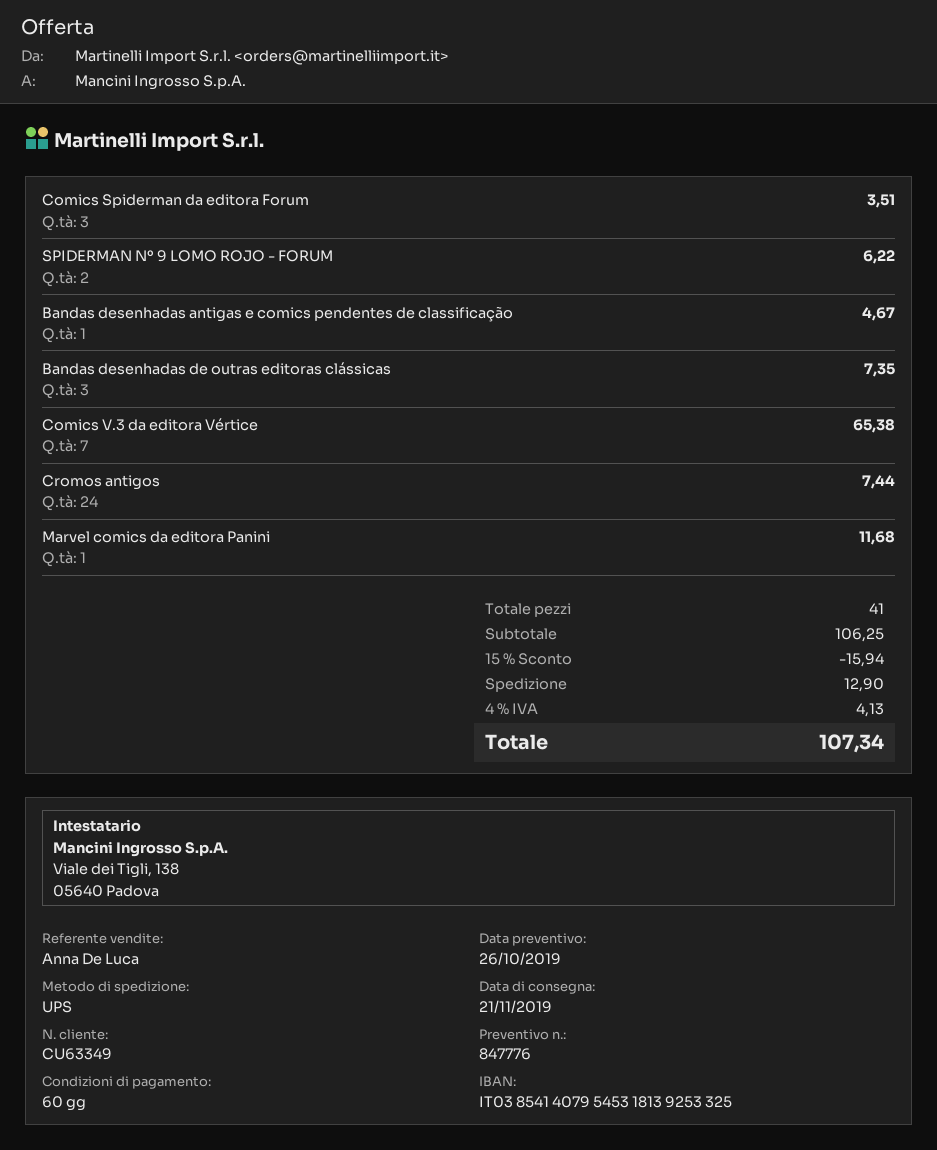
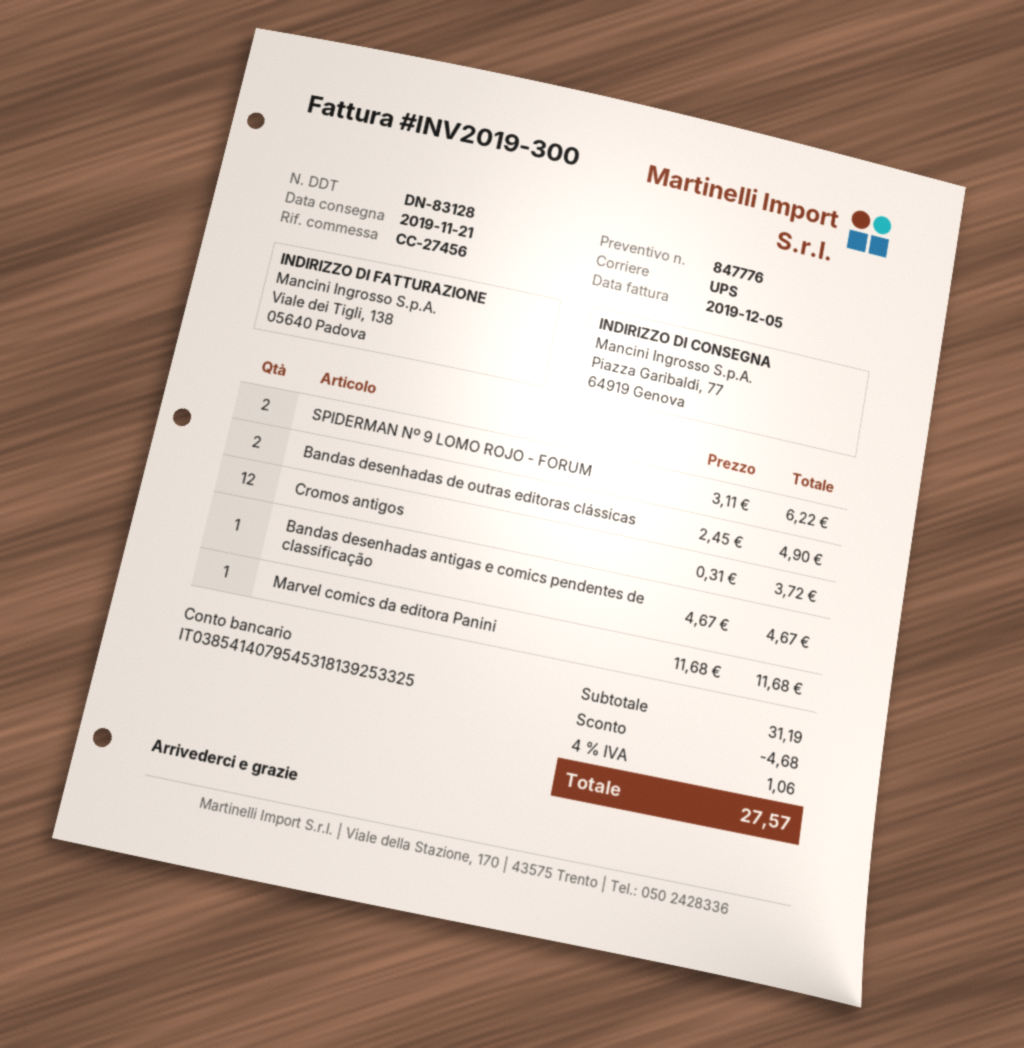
Comics Spiderman da editora Forum: 3 for 3.51 -> none
Bandas desenhadas de outras editoras clássicas: 3 for 7.35 -> 2 for 4.90
Comics V.3 da editora Vértice: 7 for 65.38 -> none
Cromos antigos: 24 for 7.44 -> 12 for 3.72
subtotal: 106.25 -> 31.19
discount: 15.94 -> 4.68
shipping: 12.90 -> none
tax: 4% = 4.13 -> 4% = 1.06
total: 107.34 -> 27.57

